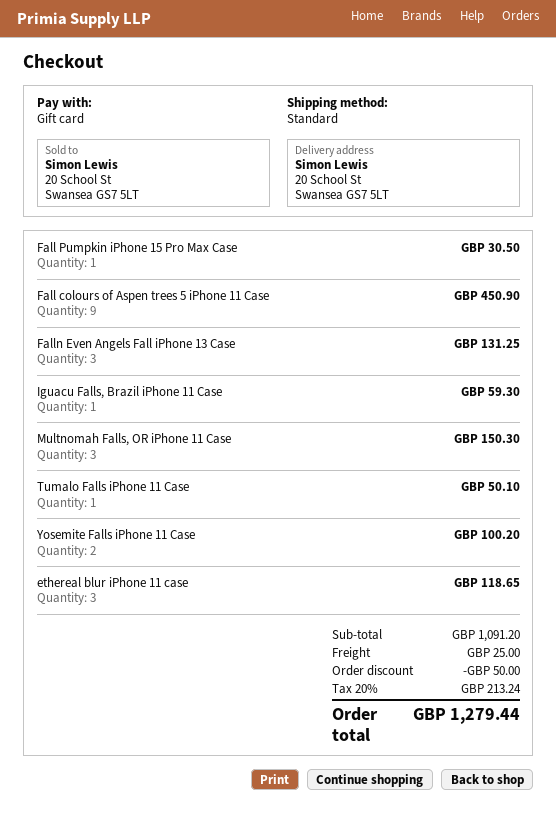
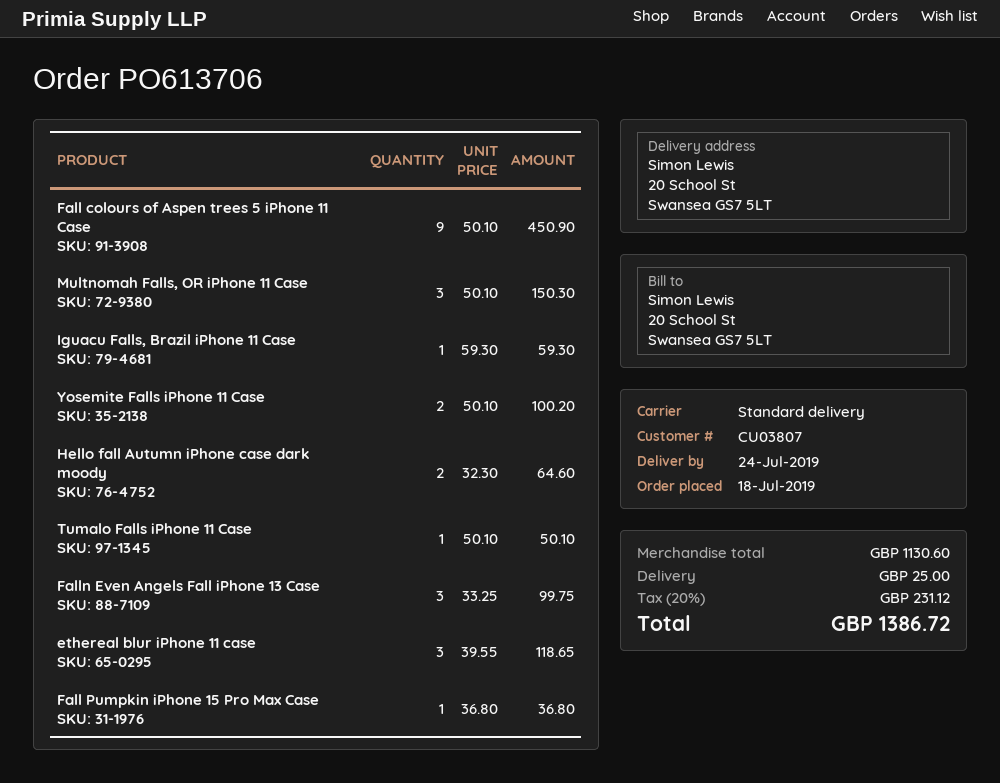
Fall Pumpkin iPhone 15 Pro Max Case: 1 for 30.50 -> 1 for 36.80
Falln Even Angels Fall iPhone 13 Case: 3 for 131.25 -> 3 for 99.75
Hello fall Autumn iPhone case dark moody: none -> 2 for 64.60
subtotal: 1091.20 -> 1130.60
discount: 50.00 -> none
tax: 20% = 213.24 -> 20% = 231.12
total: 1279.44 -> 1386.72

